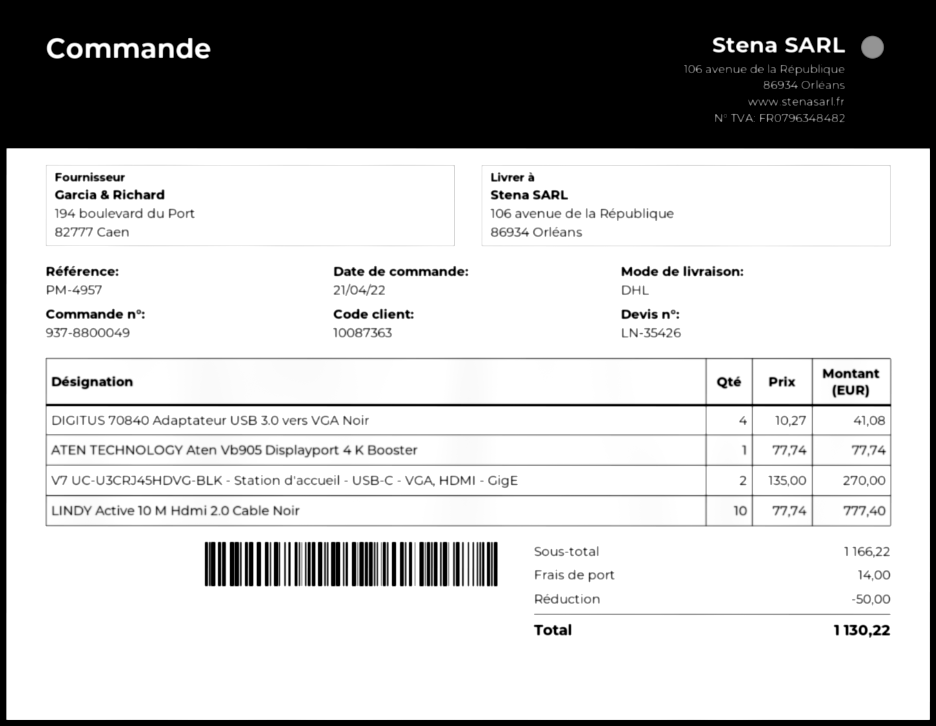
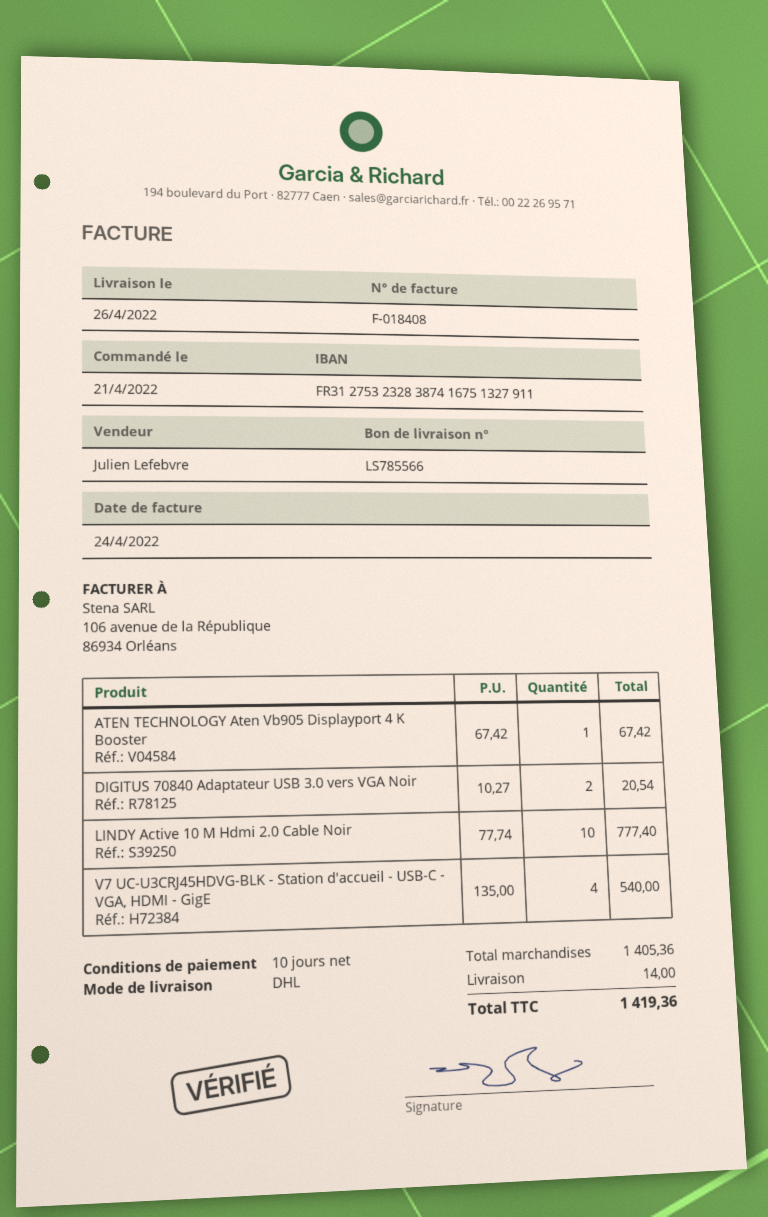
DIGITUS 70840 Adaptateur USB 3.0 vers VGA Noir: 4 x 10.27 = 41.08 -> 2 x 10.27 = 20.54
ATEN TECHNOLOGY Aten Vb905 Displayport 4 K Booster: 1 x 77.74 = 77.74 -> 1 x 67.42 = 67.42
V7 UC-U3CRJ45HDVG-BLK - Station d'accueil - USB-C - VGA, HDMI - GigE: 2 x 135.00 = 270.00 -> 4 x 135.00 = 540.00
subtotal: 1166.22 -> 1405.36
discount: 50.00 -> none
total: 1130.22 -> 1419.36

